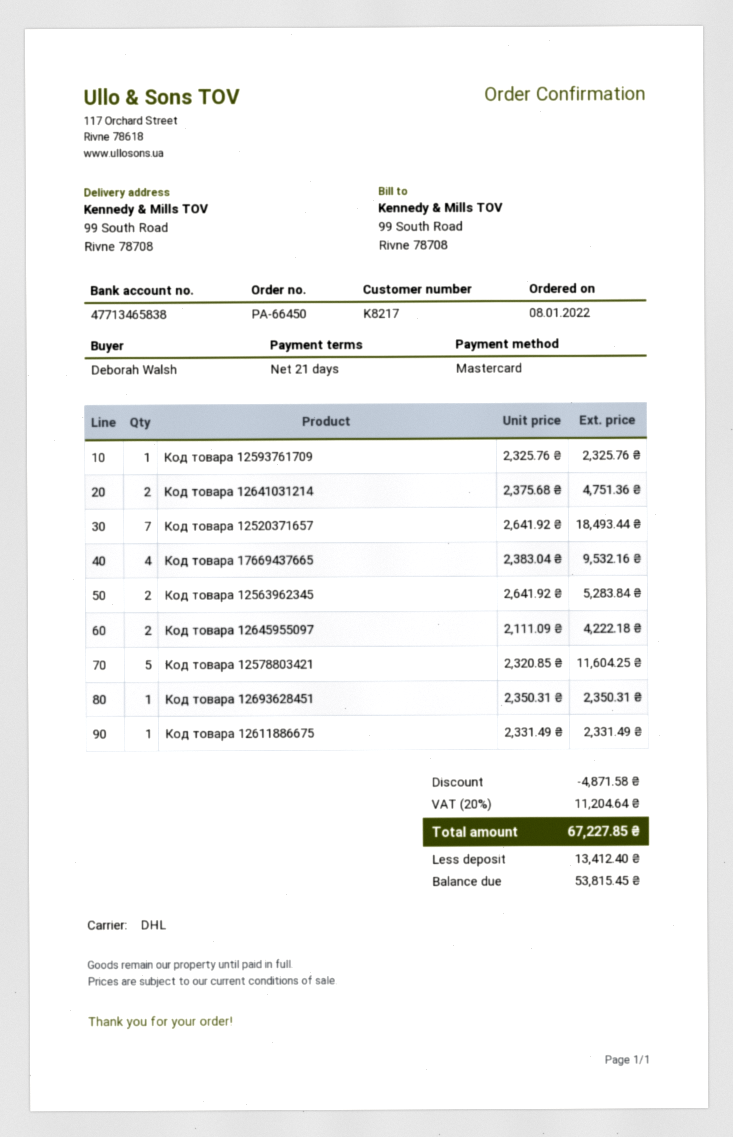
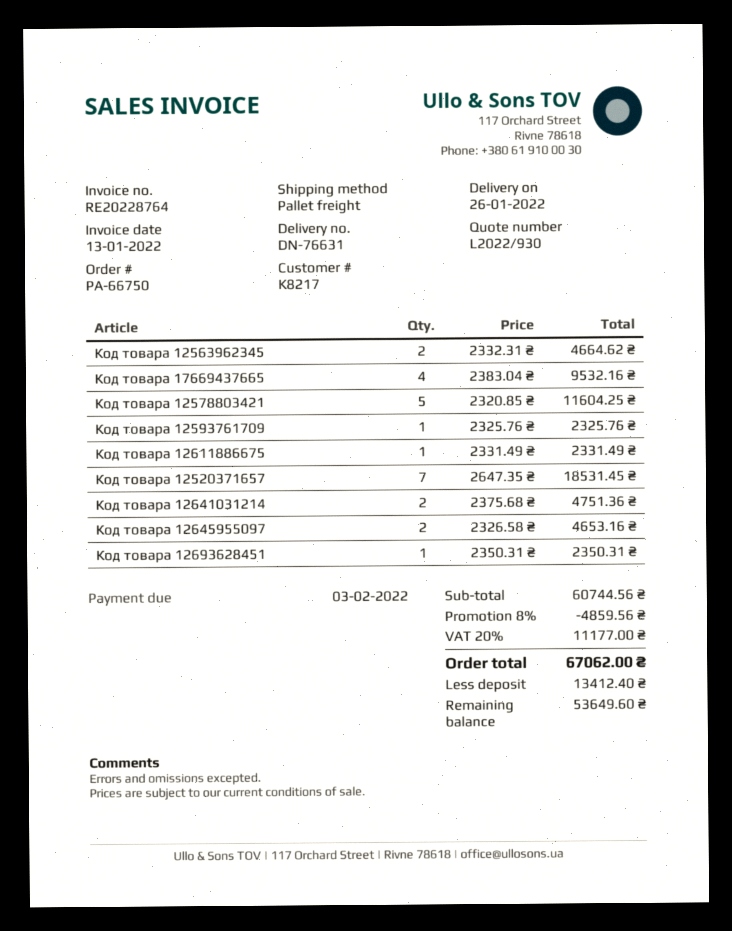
order number: PA-66450 -> PA-66750
shipping method: DHL -> pallet freight
Код товара 12520371657: 7 x 2641.92 = 18493.44 -> 7 x 2647.35 = 18531.45
Код товара 12563962345: 2 x 2641.92 = 5283.84 -> 2 x 2332.31 = 4664.62
Код товара 12645955097: 2 x 2111.09 = 4222.18 -> 2 x 2326.58 = 4653.16
discount: 4871.58 -> 4859.56
tax: 20% = 11204.64 -> 20% = 11177.00
total: 67227.85 -> 67062.00
balance: 53815.45 -> 53649.60

